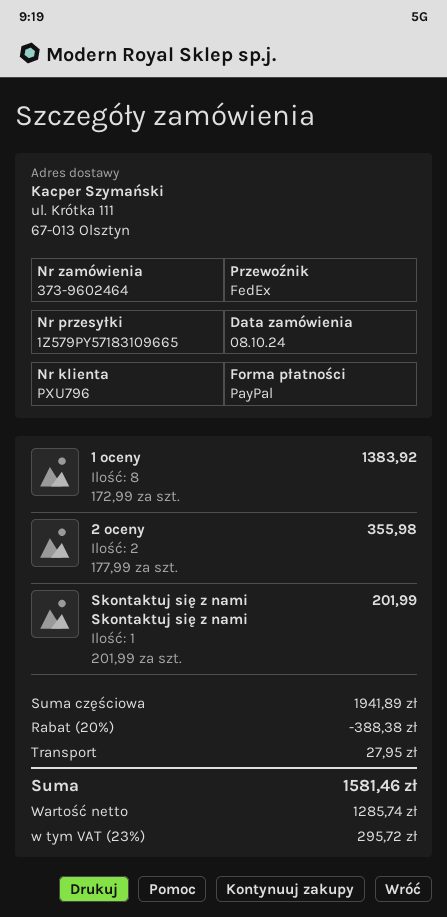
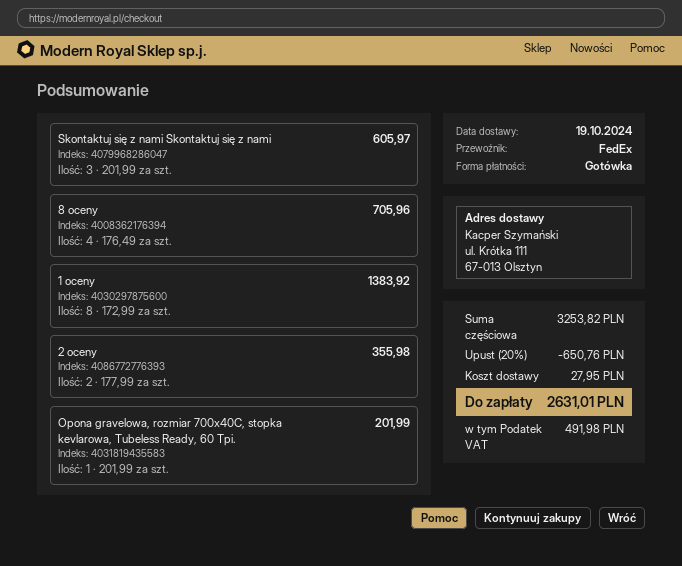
payment method: PayPal -> cash
Skontaktuj się z nami Skontaktuj się z nami: 1 x 201.99 = 201.99 -> 3 x 201.99 = 605.97
8 oceny: none -> 4 x 176.49 = 705.96
Opona gravelowa, rozmiar 700x40C, stopka kevlarowa, Tubeless Ready, 60 Tpi.: none -> 1 x 201.99 = 201.99
subtotal: 1941.89 -> 3253.82
discount: 20% = 388.38 -> 20% = 650.76
tax: 295.72 -> 491.98
total: 1581.46 -> 2631.01

